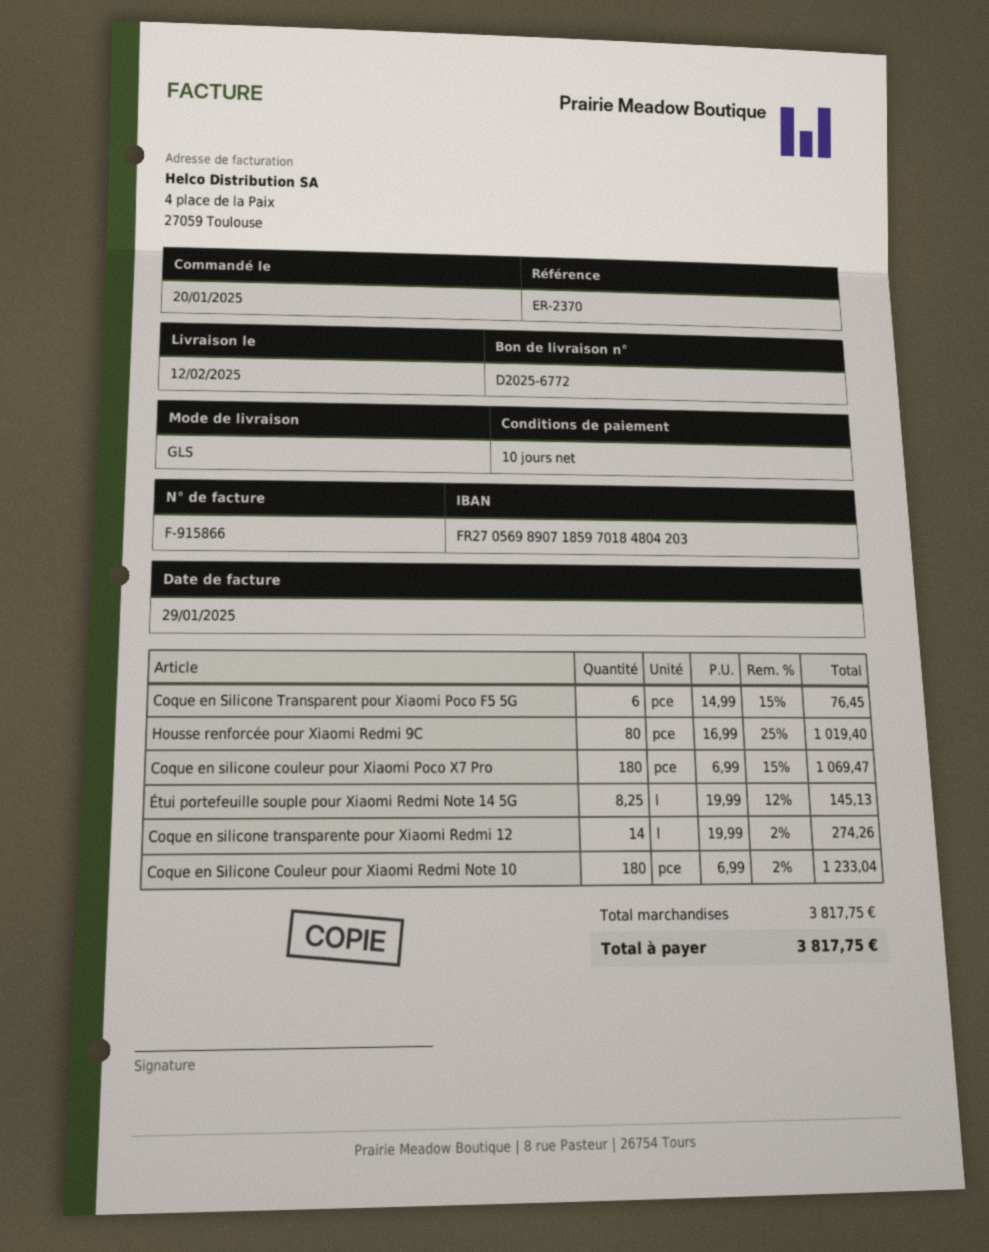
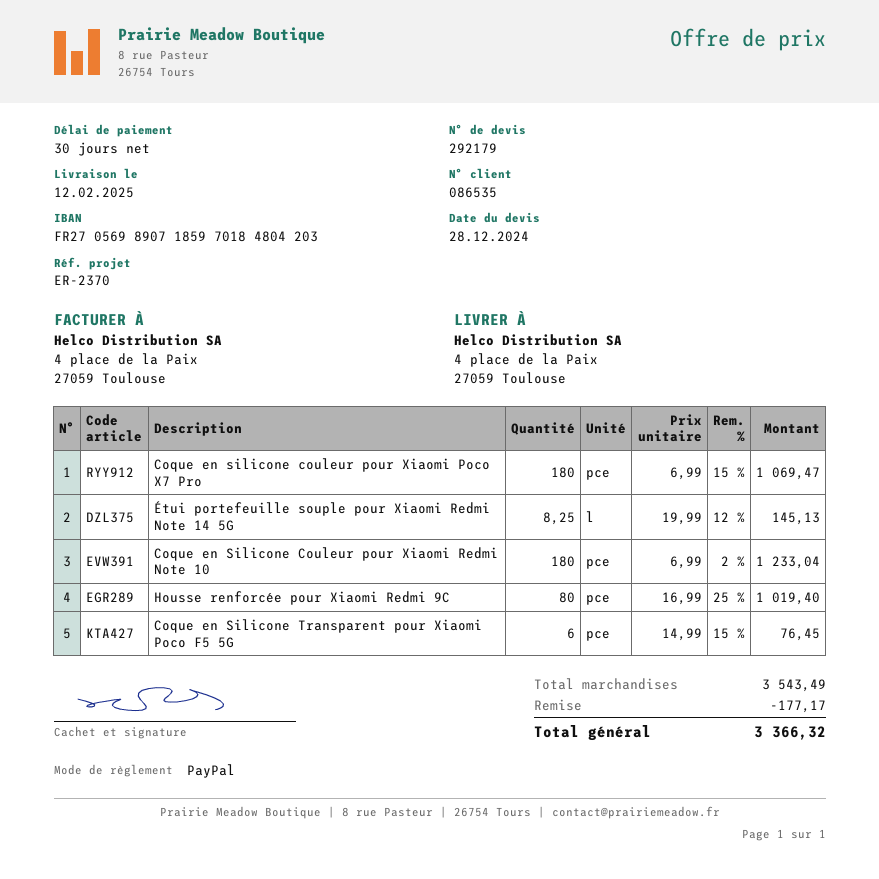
payment terms: 10 days -> 30 days
Coque en silicone transparente pour Xiaomi Redmi 12: 14 x 19.99 - 2% = 274.26 -> none
subtotal: 3817.75 -> 3543.49
discount: none -> 177.17
total: 3817.75 -> 3366.32

